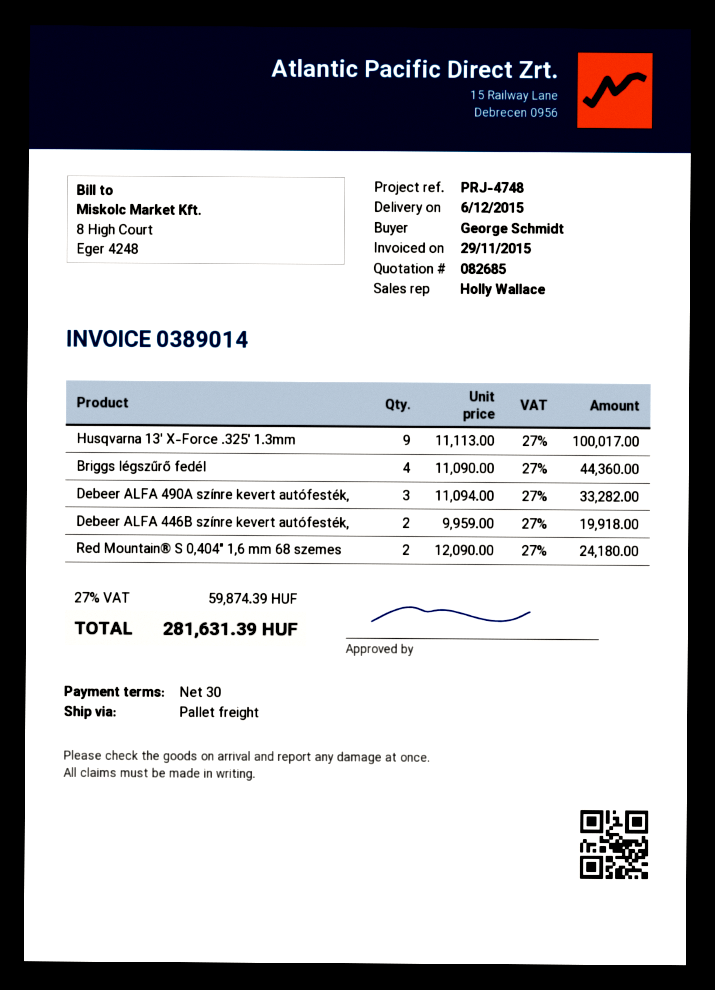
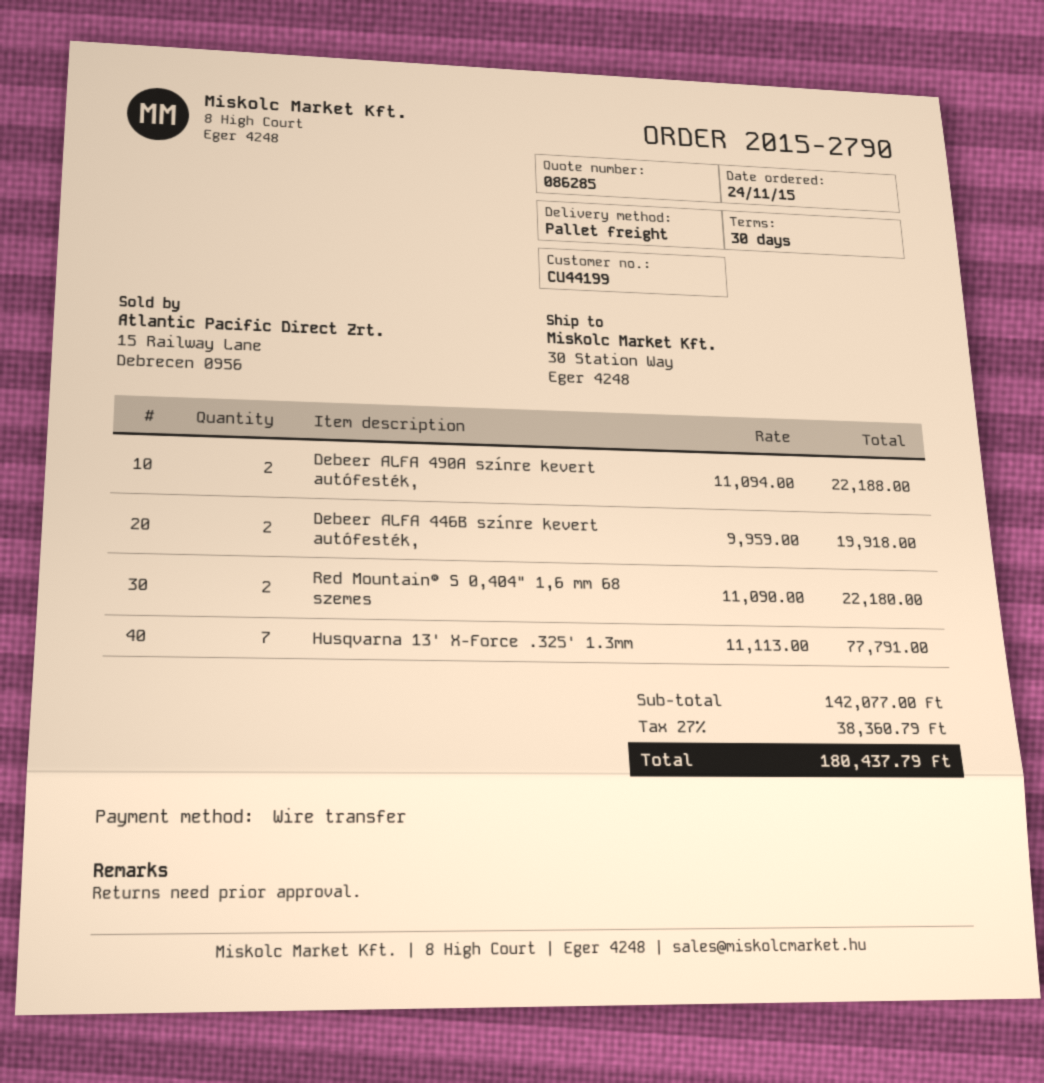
quote number: 082685 -> 086285
Husqvarna 13' X-Force .325' 1.3mm: 9 x 11113.00 = 100017.00 -> 7 x 11113.00 = 77791.00
Briggs légszűrő fedél: 4 x 11090.00 = 44360.00 -> none
Debeer ALFA 490A színre kevert autófesték,: 3 x 11094.00 = 33282.00 -> 2 x 11094.00 = 22188.00
Red Mountain® S 0,404" 1,6 mm 68 szemes: 2 x 12090.00 = 24180.00 -> 2 x 11090.00 = 22180.00
tax: 27% = 59874.39 -> 27% = 38360.79
total: 281631.39 -> 180437.79

